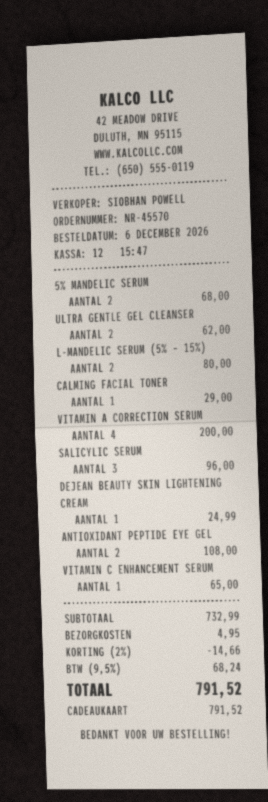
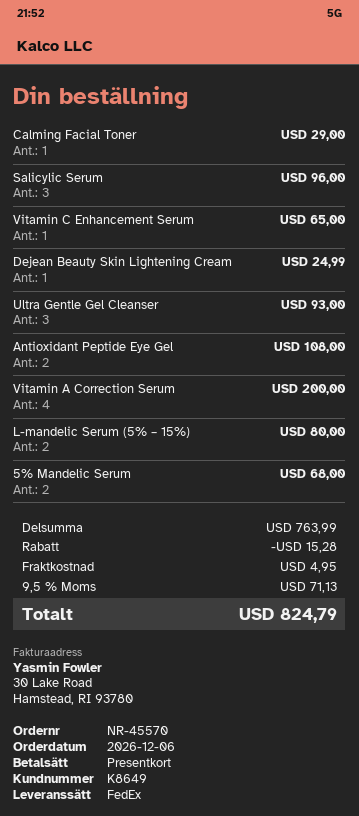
ULTRA GENTLE GEL CLEANSER: 2 for 62.00 -> 3 for 93.00
subtotal: 732.99 -> 763.99
discount: 14.66 -> 15.28
tax: 9.5% = 68.24 -> 9.5% = 71.13
total: 791.52 -> 824.79

